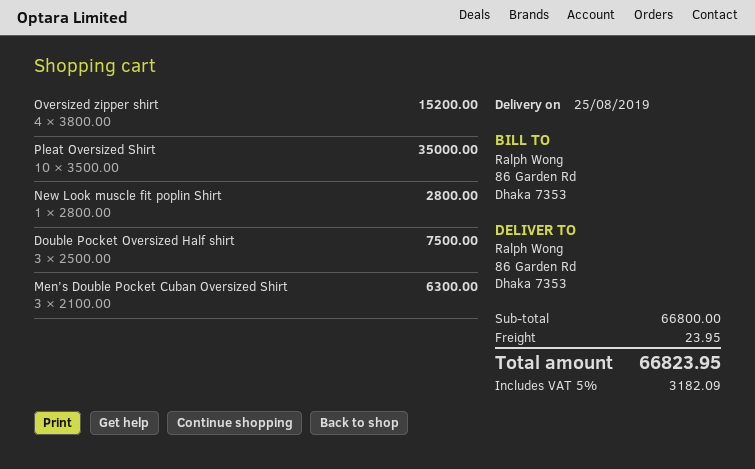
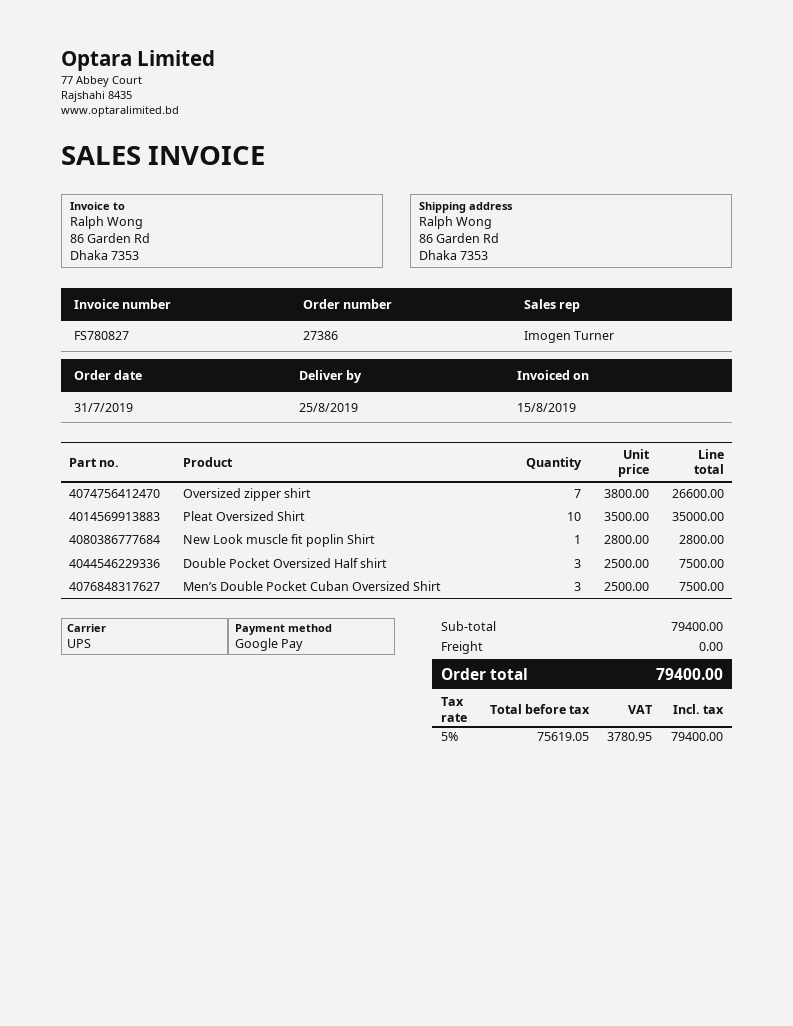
Oversized zipper shirt: 4 x 3800.00 = 15200.00 -> 7 x 3800.00 = 26600.00
Men’s Double Pocket Cuban Oversized Shirt: 3 x 2100.00 = 6300.00 -> 3 x 2500.00 = 7500.00
subtotal: 66800.00 -> 79400.00
shipping: 23.95 -> 0.00
tax: 5% = 3182.09 -> 5% = 3780.95
total: 66823.95 -> 79400.00

